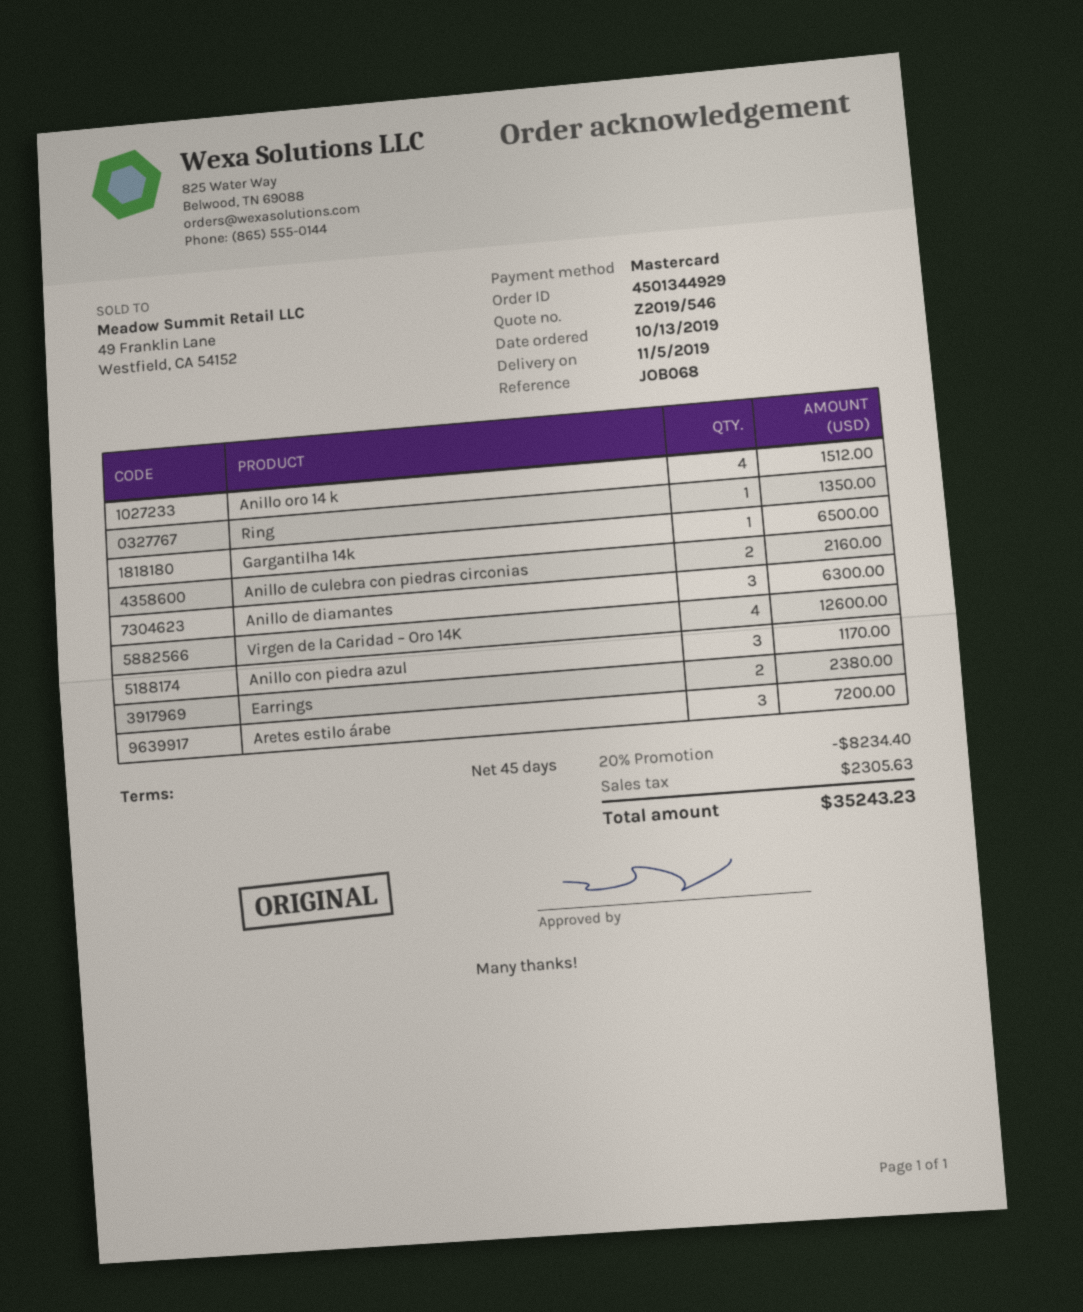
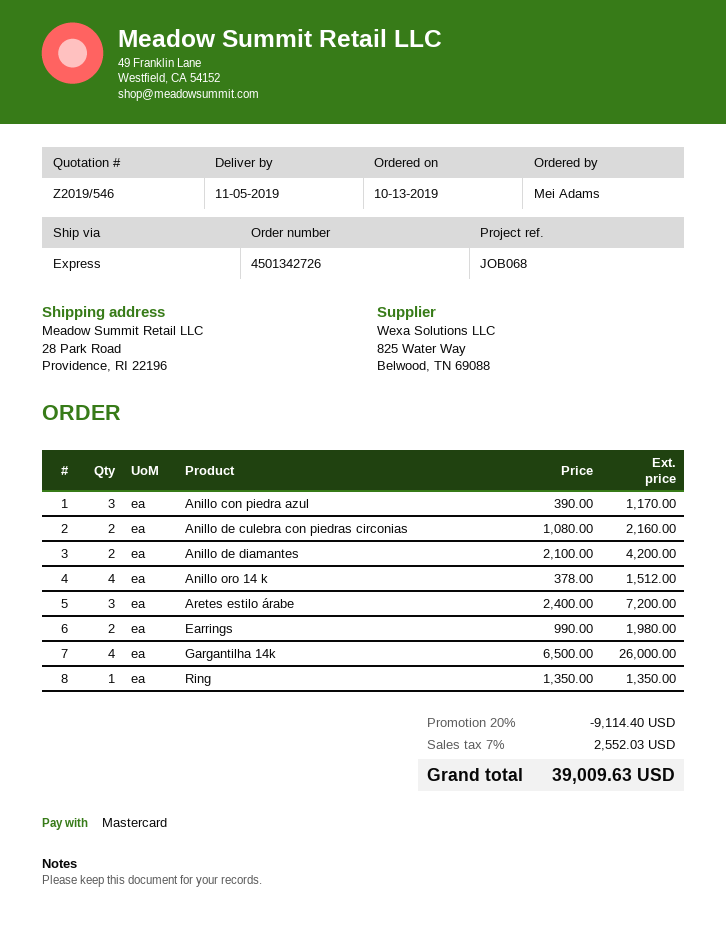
order number: 4501344929 -> 4501342726
Gargantilha 14k: 1 for 6500.00 -> 4 for 26000.00
Anillo de diamantes: 3 for 6300.00 -> 2 for 4200.00
Virgen de la Caridad – Oro 14K: 4 for 12600.00 -> none
Earrings: 2 for 2380.00 -> 2 for 1980.00
discount: 20% = 8234.40 -> 20% = 9114.40
tax: 2305.63 -> 2552.03
total: 35243.23 -> 39009.63

